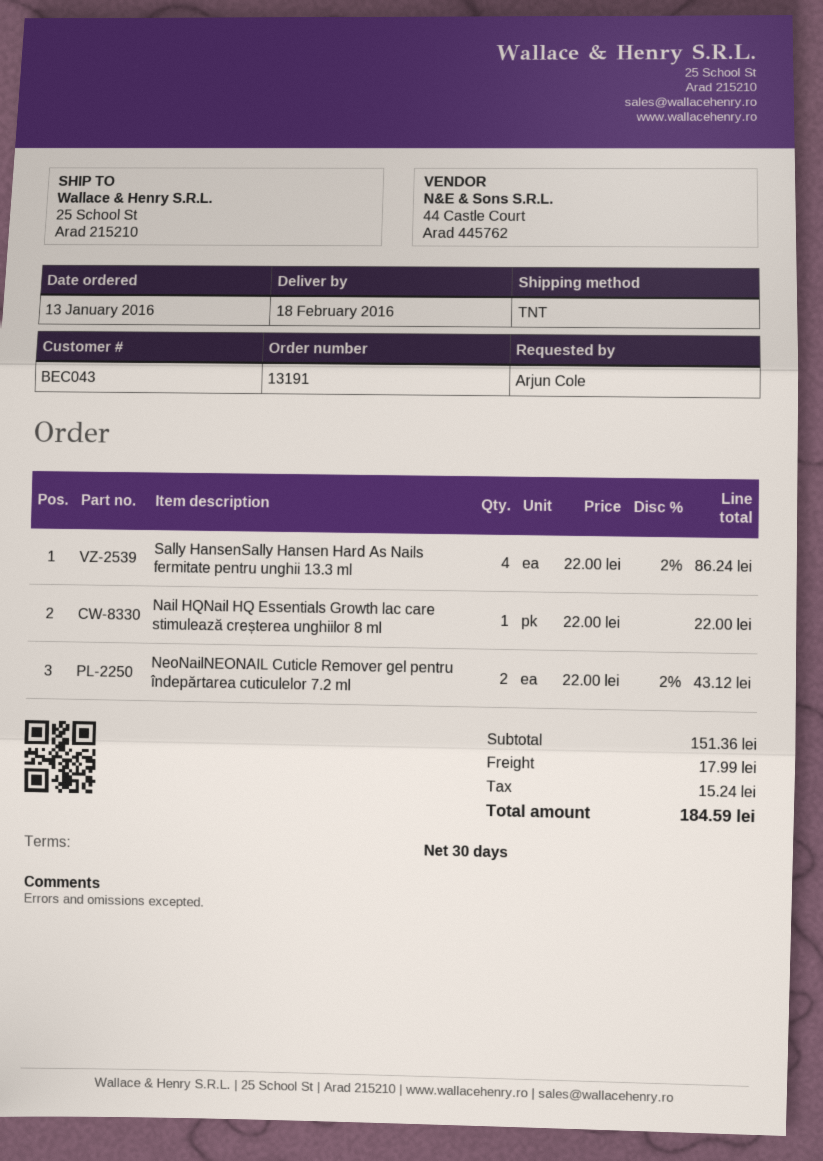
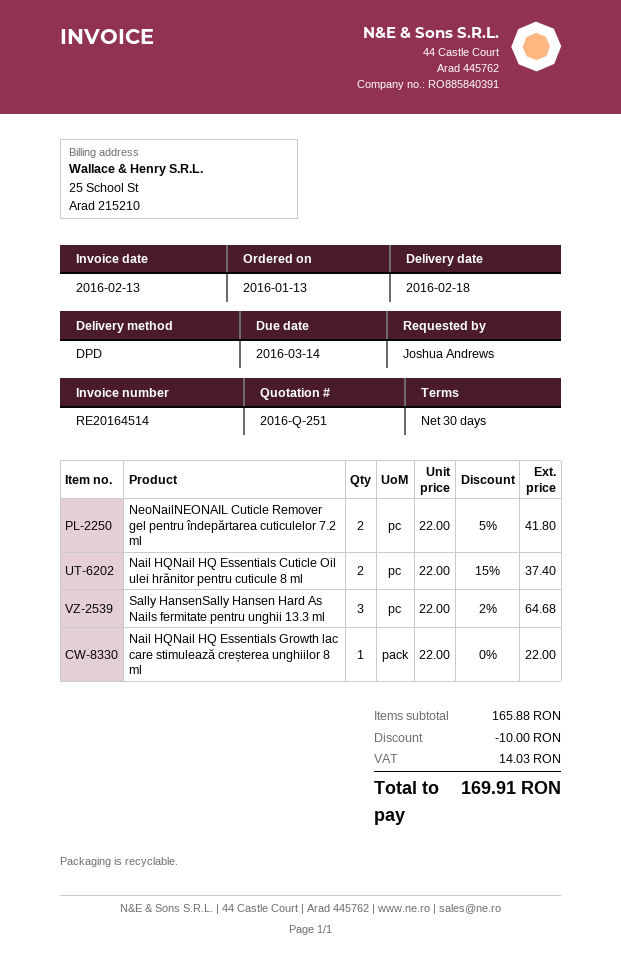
ordered by: Arjun Cole -> Joshua Andrews
shipping method: TNT -> DPD
Sally HansenSally Hansen Hard As Nails fermitate pentru unghii 13.3 ml: 4 x 22.00 - 2% = 86.24 -> 3 x 22.00 - 2% = 64.68
NeoNailNEONAIL Cuticle Remover gel pentru îndepărtarea cuticulelor 7.2 ml: 2 x 22.00 - 2% = 43.12 -> 2 x 22.00 - 5% = 41.80
Nail HQNail HQ Essentials Cuticle Oil ulei hrănitor pentru cuticule 8 ml: none -> 2 x 22.00 - 15% = 37.40
subtotal: 151.36 -> 165.88
discount: none -> 10.00
shipping: 17.99 -> none
tax: 15.24 -> 14.03
total: 184.59 -> 169.91

